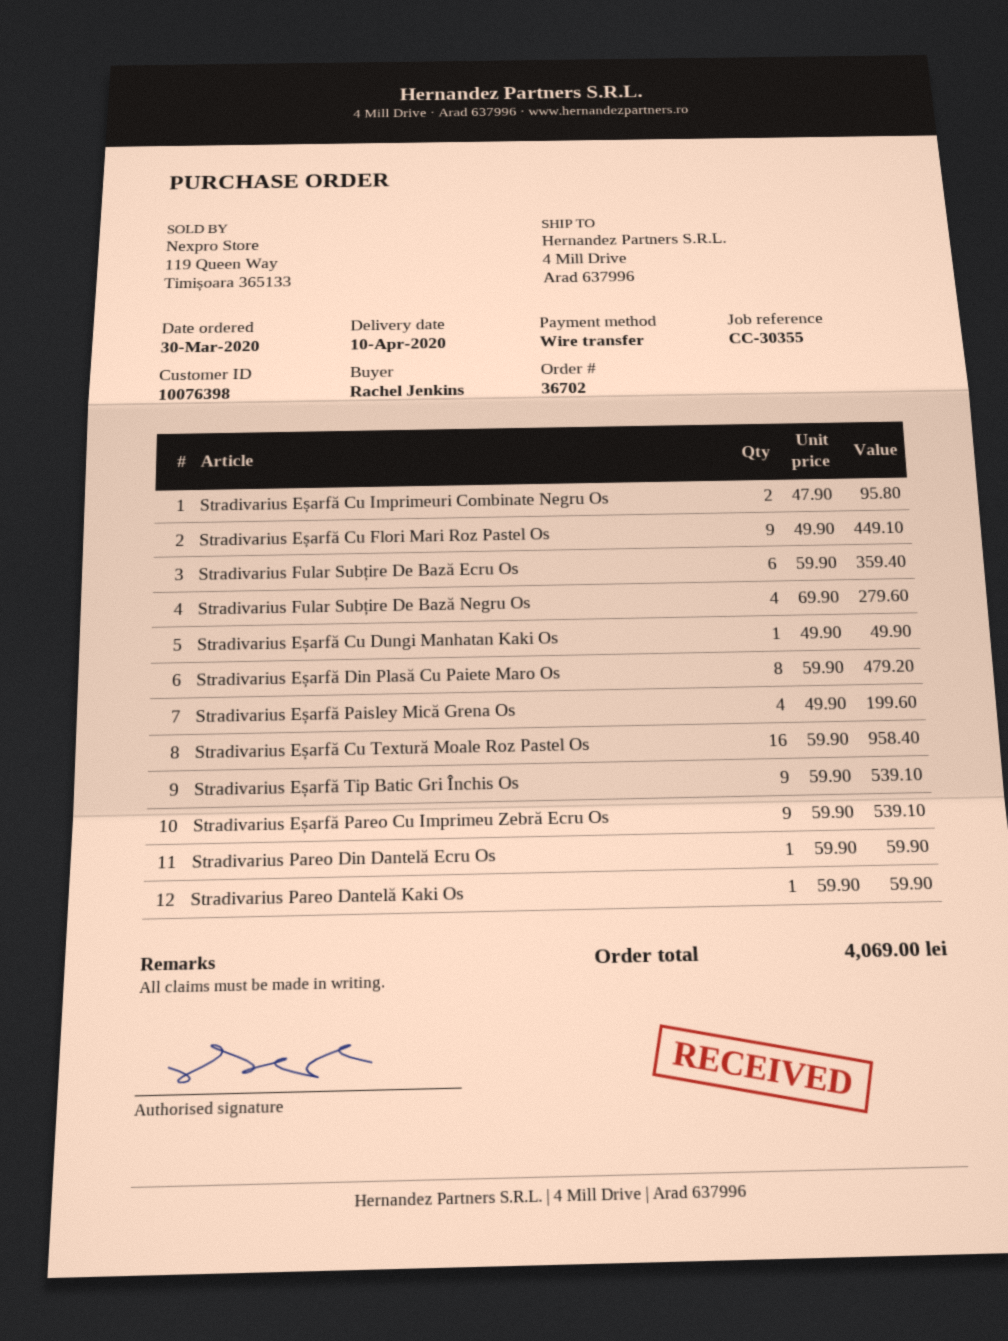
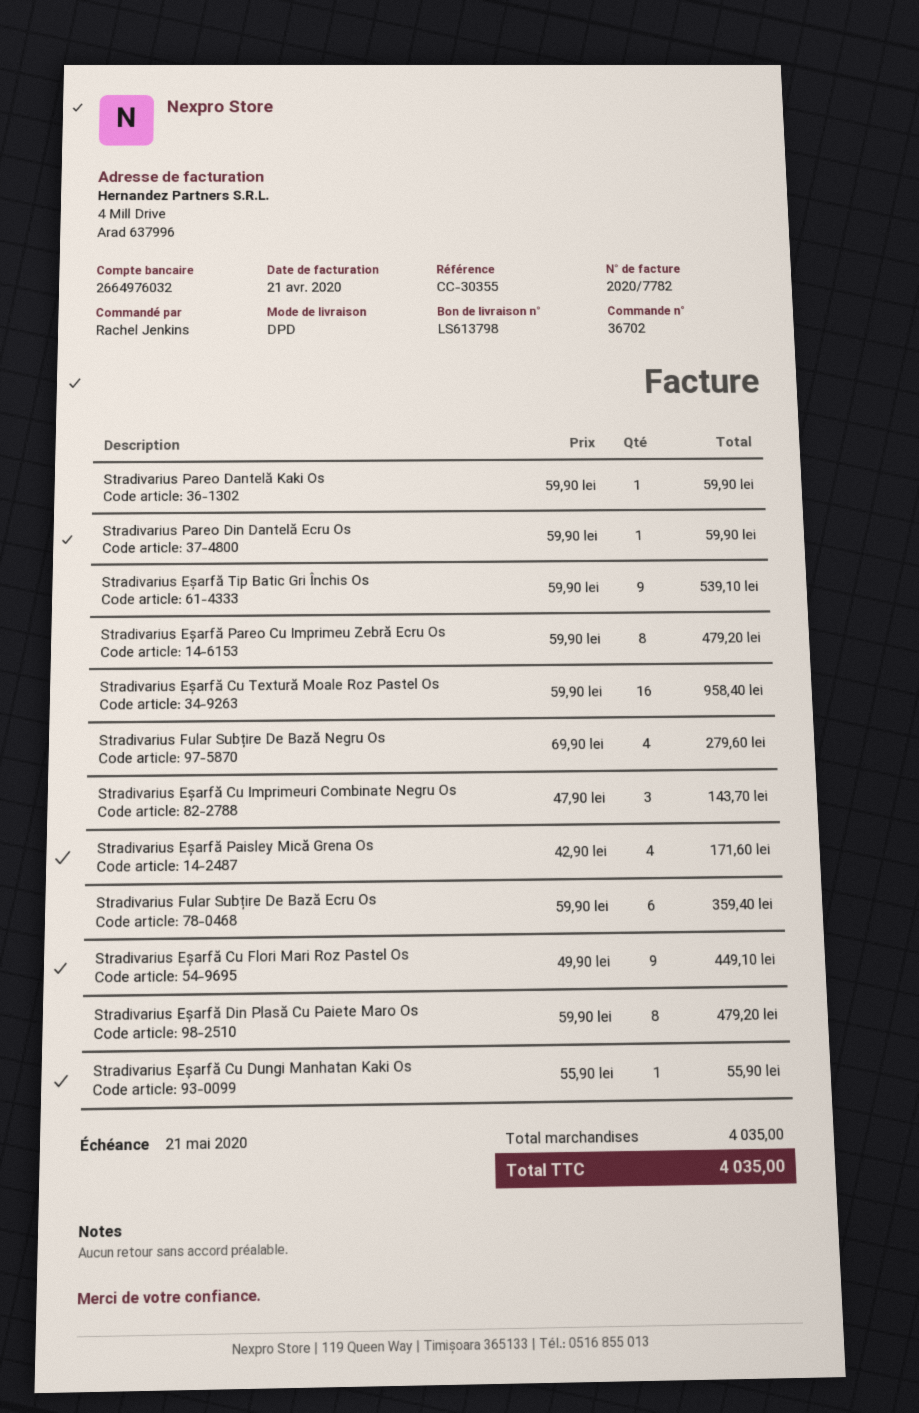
Stradivarius Eșarfă Cu Imprimeuri Combinate Negru Os: 2 x 47.90 = 95.80 -> 3 x 47.90 = 143.70
Stradivarius Eșarfă Cu Dungi Manhatan Kaki Os: 1 x 49.90 = 49.90 -> 1 x 55.90 = 55.90
Stradivarius Eșarfă Paisley Mică Grena Os: 4 x 49.90 = 199.60 -> 4 x 42.90 = 171.60
Stradivarius Eșarfă Pareo Cu Imprimeu Zebră Ecru Os: 9 x 59.90 = 539.10 -> 8 x 59.90 = 479.20
total: 4069.00 -> 4035.00

